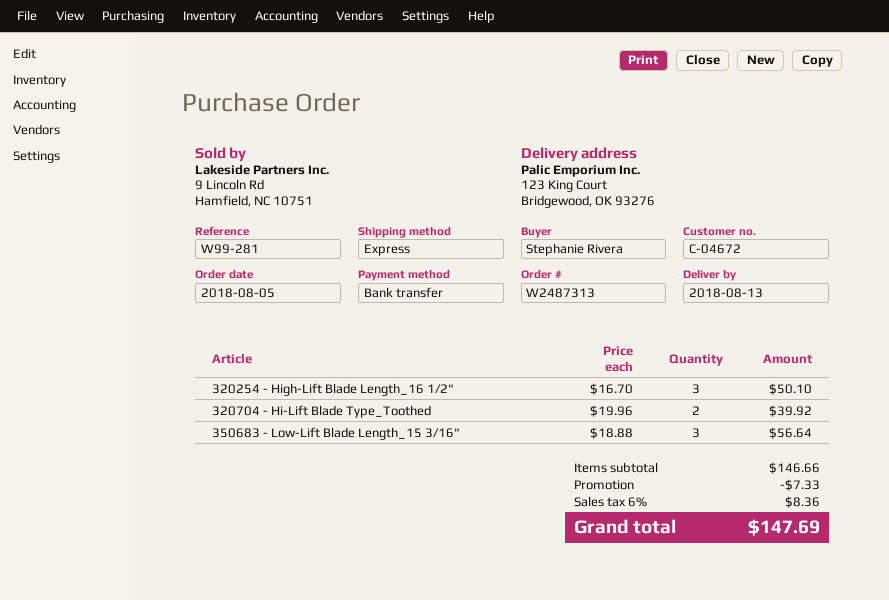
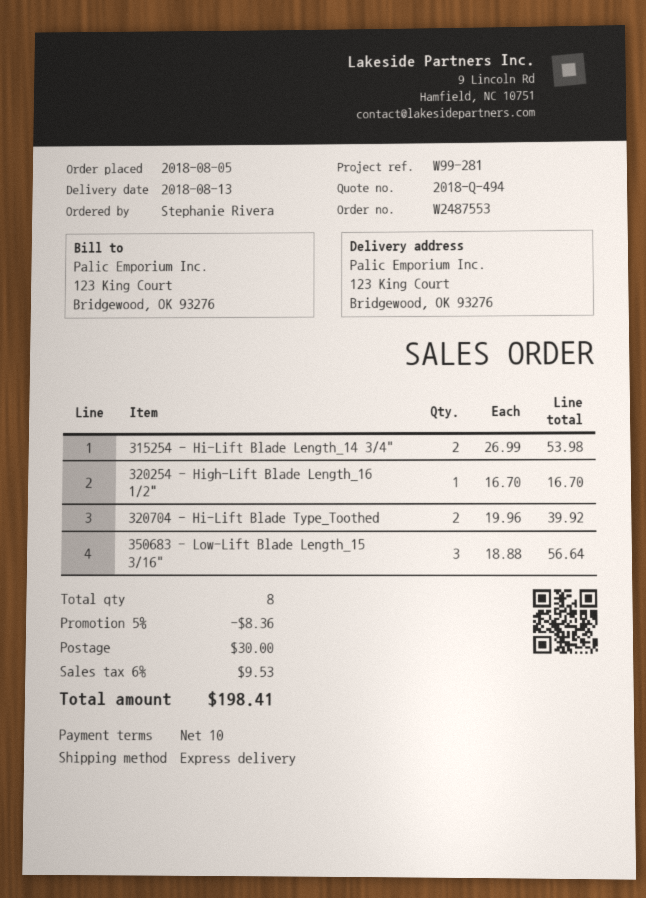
order number: W2487313 -> W2487553
320254 - High-Lift Blade Length_16 1/2": 3 x 16.70 = 50.10 -> 1 x 16.70 = 16.70
315254 - Hi-Lift Blade Length_14 3/4": none -> 2 x 26.99 = 53.98
discount: 7.33 -> 8.36
shipping: none -> 30.00
tax: 6% = 8.36 -> 6% = 9.53
total: 147.69 -> 198.41

